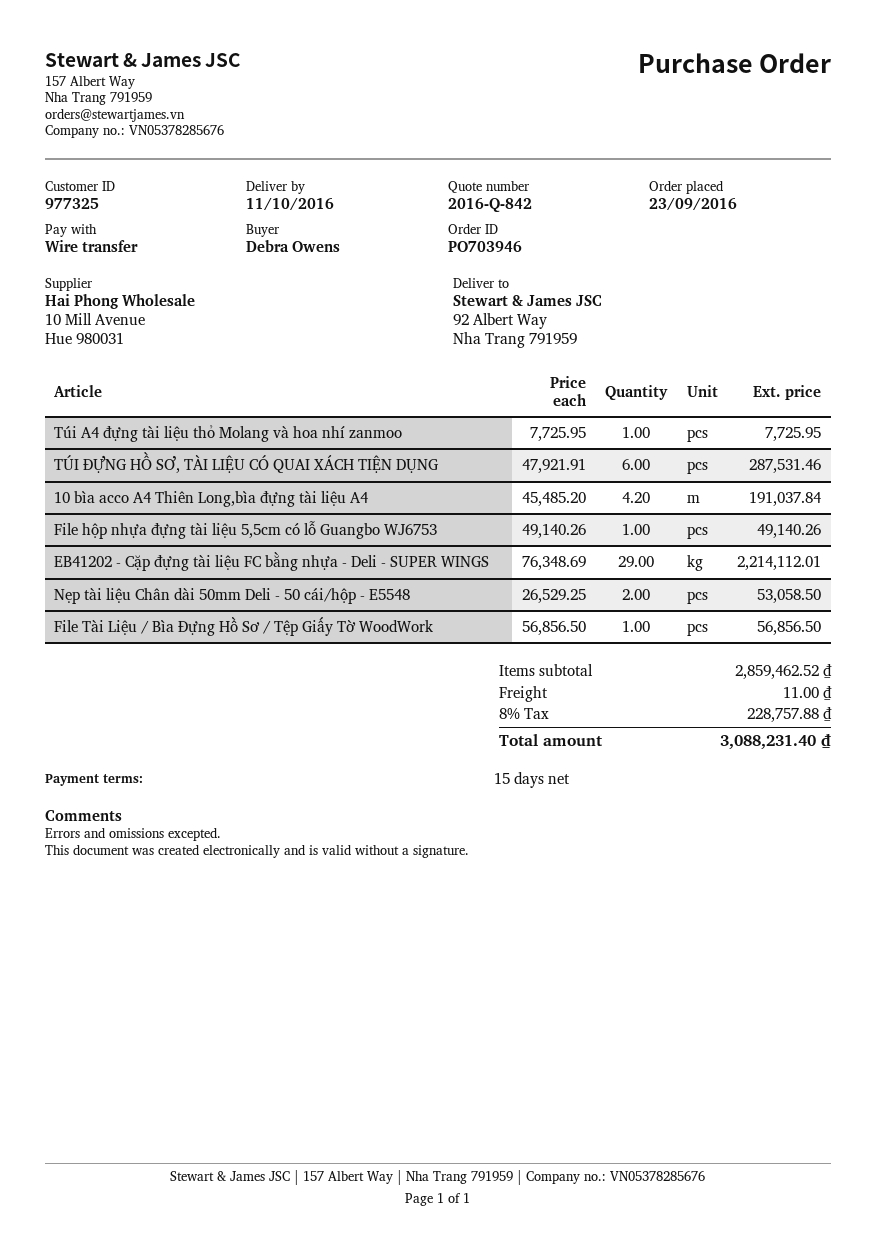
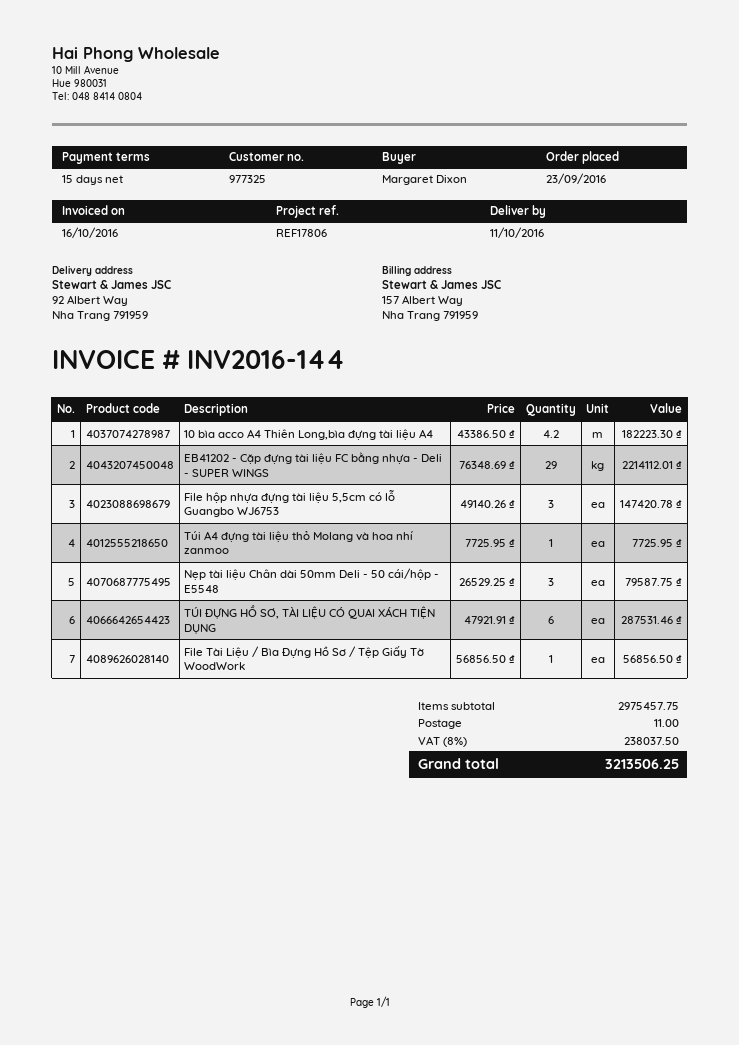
ordered by: Debra Owens -> Margaret Dixon
10 bìa acco A4 Thiên Long,bìa đựng tài liệu A4: 4.2 x 45485.20 = 191037.84 -> 4.2 x 43386.50 = 182223.30
File hộp nhựa đựng tài liệu 5,5cm có lỗ Guangbo WJ6753: 1 x 49140.26 = 49140.26 -> 3 x 49140.26 = 147420.78
Nẹp tài liệu Chân dài 50mm Deli - 50 cái/hộp - E5548: 2 x 26529.25 = 53058.50 -> 3 x 26529.25 = 79587.75
subtotal: 2859462.52 -> 2975457.75
tax: 8% = 228757.88 -> 8% = 238037.50
total: 3088231.40 -> 3213506.25

